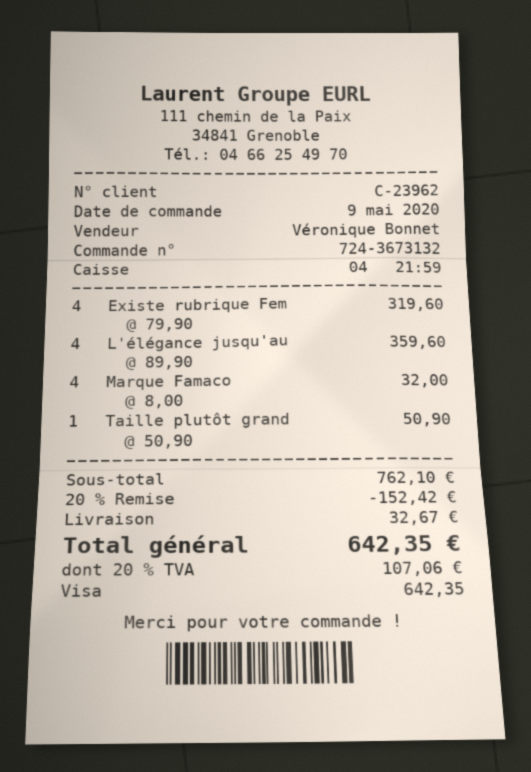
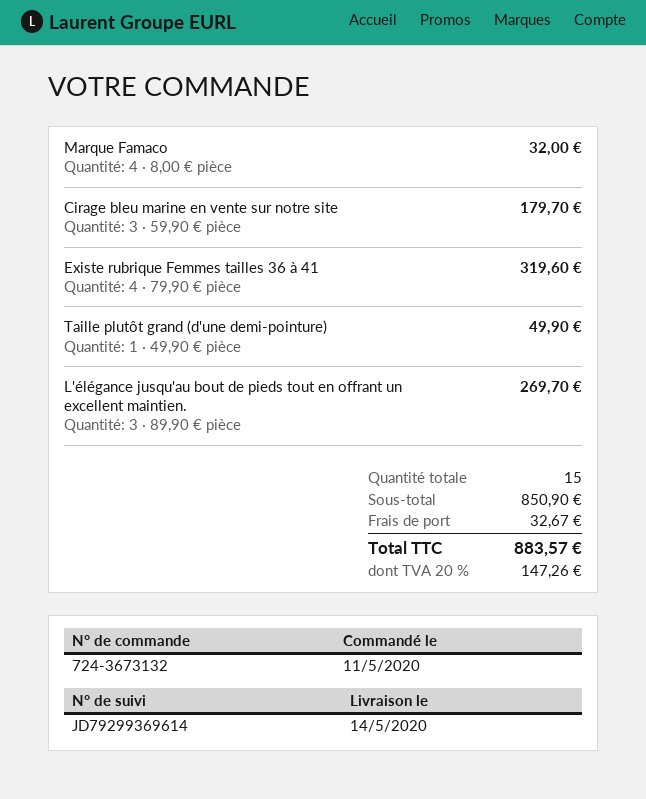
order date: 2020-05-09 -> 2020-05-11
L'élégance jusqu'au: 4 x 89.90 = 359.60 -> 3 x 89.90 = 269.70
Taille plutôt grand: 1 x 50.90 = 50.90 -> 1 x 49.90 = 49.90
Cirage bleu marine en vente sur notre site: none -> 3 x 59.90 = 179.70
subtotal: 762.10 -> 850.90
discount: 20% = 152.42 -> none
tax: 20% = 107.06 -> 20% = 147.26
total: 642.35 -> 883.57

